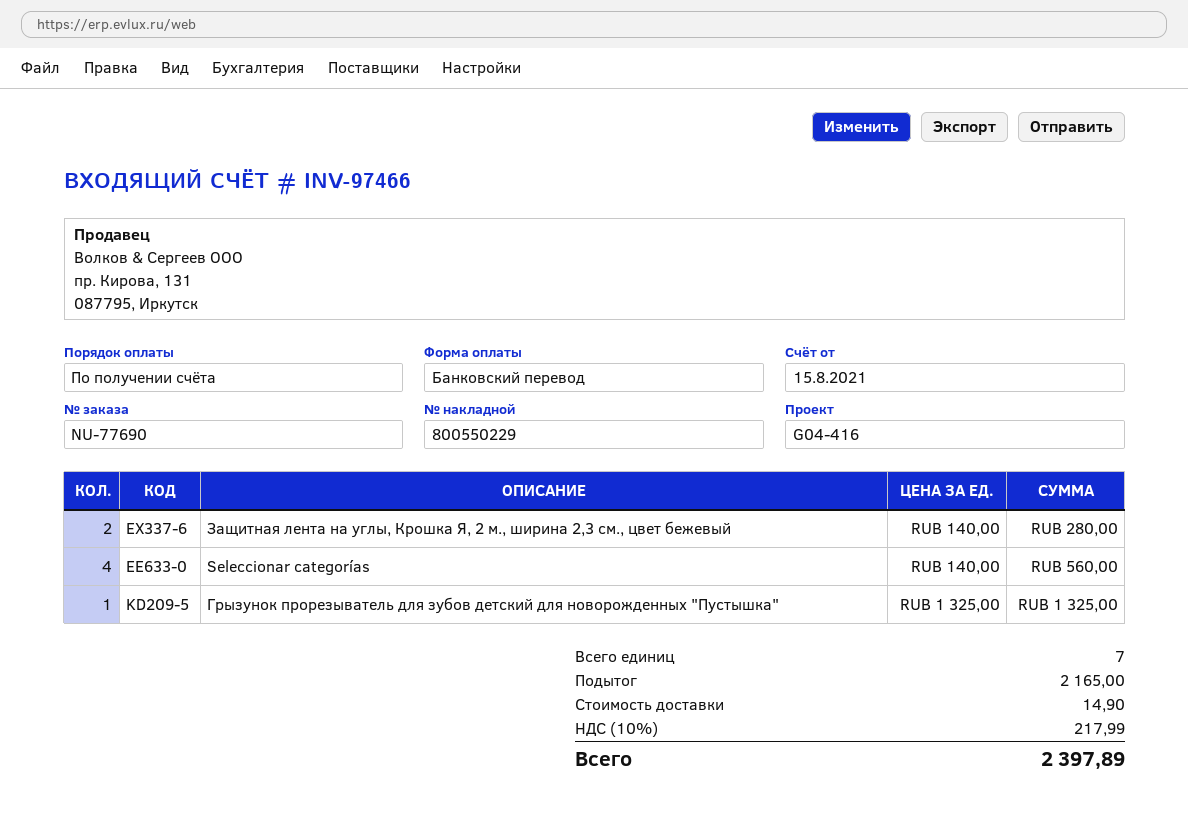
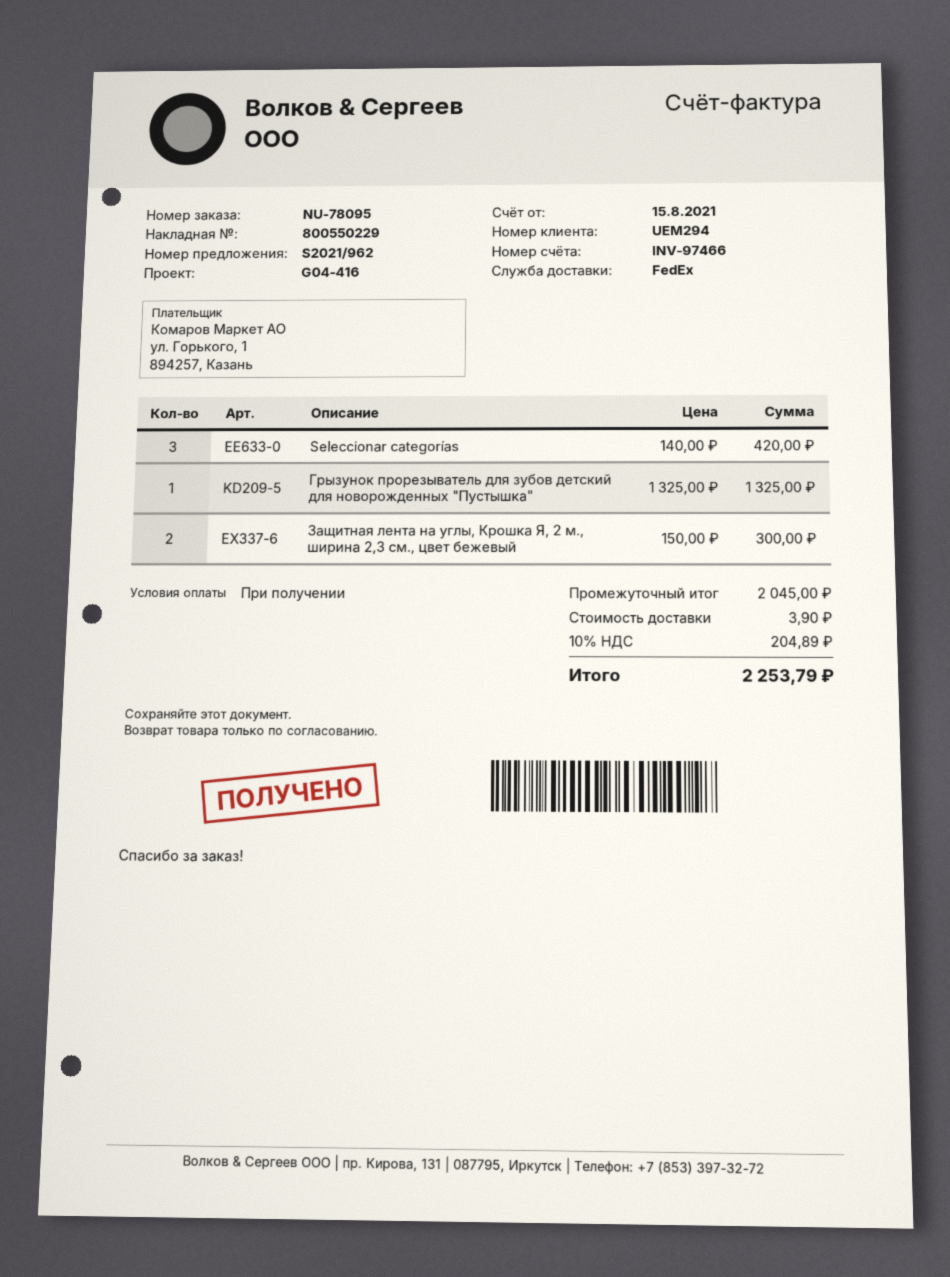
order number: NU-77690 -> NU-78095
Защитная лента на углы, Крошка Я, 2 м., ширина 2,3 см., цвет бежевый: 2 x 140.00 = 280.00 -> 2 x 150.00 = 300.00
Seleccionar categorías: 4 x 140.00 = 560.00 -> 3 x 140.00 = 420.00
subtotal: 2165.00 -> 2045.00
shipping: 14.90 -> 3.90
tax: 10% = 217.99 -> 10% = 204.89
total: 2397.89 -> 2253.79

